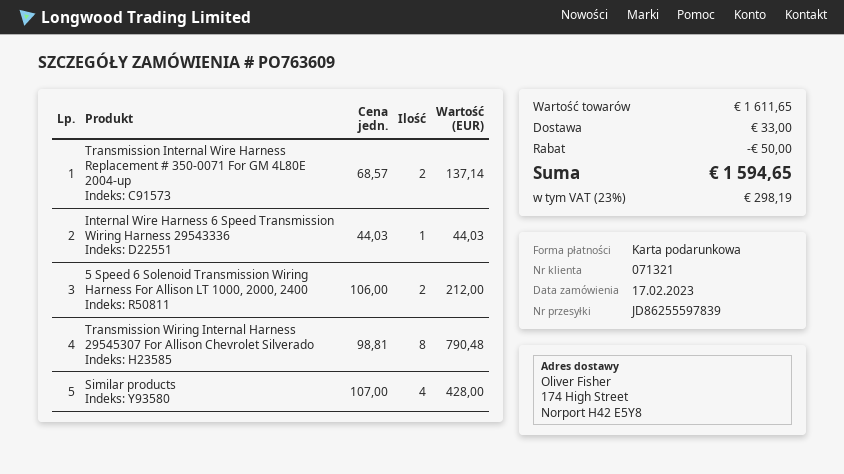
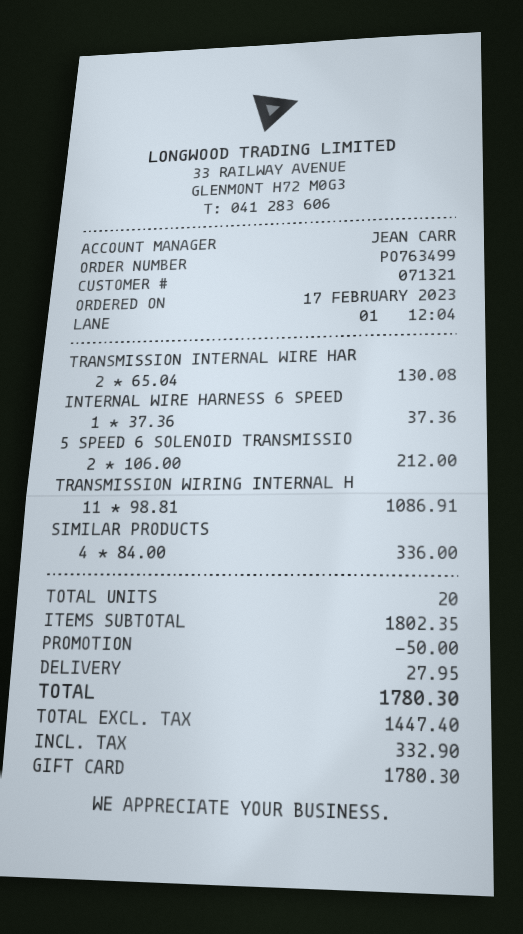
order number: PO763609 -> PO763499
Transmission Internal Wire Harness Replacement # 350-0071 For GM 4L80E 2004-up: 2 x 68.57 = 137.14 -> 2 x 65.04 = 130.08
Internal Wire Harness 6 Speed Transmission Wiring Harness 29543336: 1 x 44.03 = 44.03 -> 1 x 37.36 = 37.36
Transmission Wiring Internal Harness 29545307 For Allison Chevrolet Silverado: 8 x 98.81 = 790.48 -> 11 x 98.81 = 1086.91
Similar products: 4 x 107.00 = 428.00 -> 4 x 84.00 = 336.00
subtotal: 1611.65 -> 1802.35
shipping: 33.00 -> 27.95
tax: 298.19 -> 332.90
total: 1594.65 -> 1780.30

